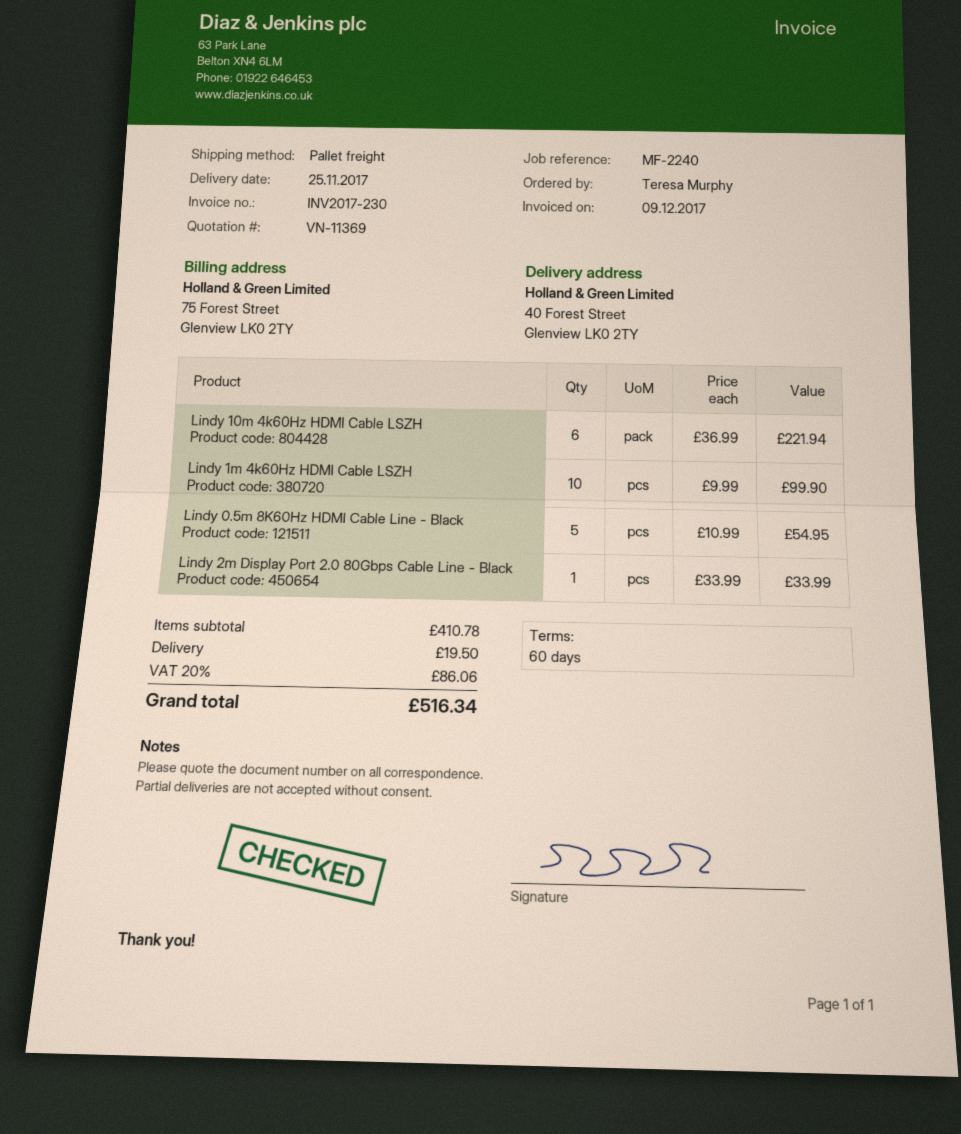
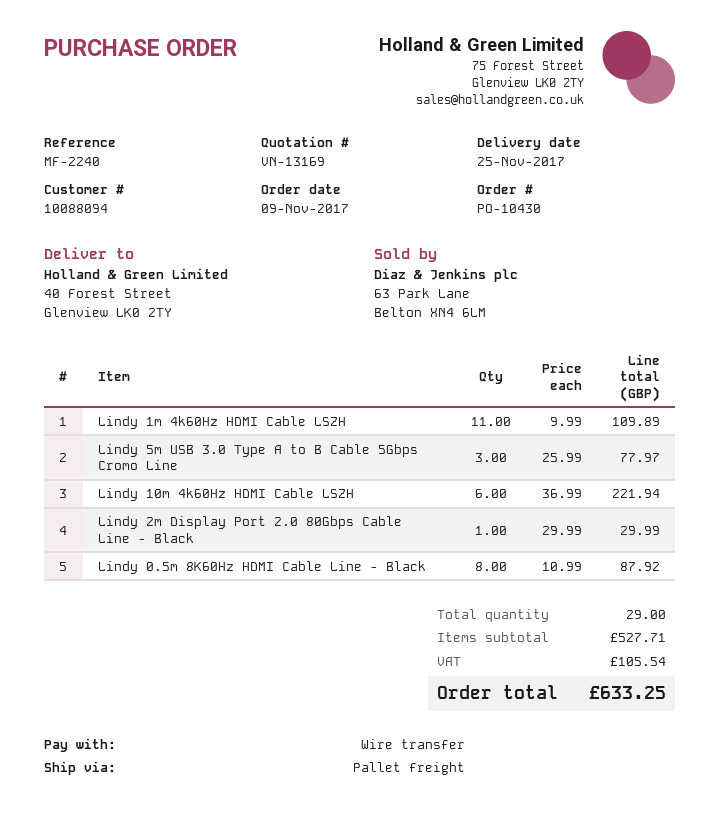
quote number: VN-11369 -> VN-13169
Lindy 1m 4k60Hz HDMI Cable LSZH: 10 x 9.99 = 99.90 -> 11 x 9.99 = 109.89
Lindy 0.5m 8K60Hz HDMI Cable Line - Black: 5 x 10.99 = 54.95 -> 8 x 10.99 = 87.92
Lindy 2m Display Port 2.0 80Gbps Cable Line - Black: 1 x 33.99 = 33.99 -> 1 x 29.99 = 29.99
Lindy 5m USB 3.0 Type A to B Cable 5Gbps Cromo Line: none -> 3 x 25.99 = 77.97
subtotal: 410.78 -> 527.71
shipping: 19.50 -> none
tax: 86.06 -> 105.54
total: 516.34 -> 633.25

